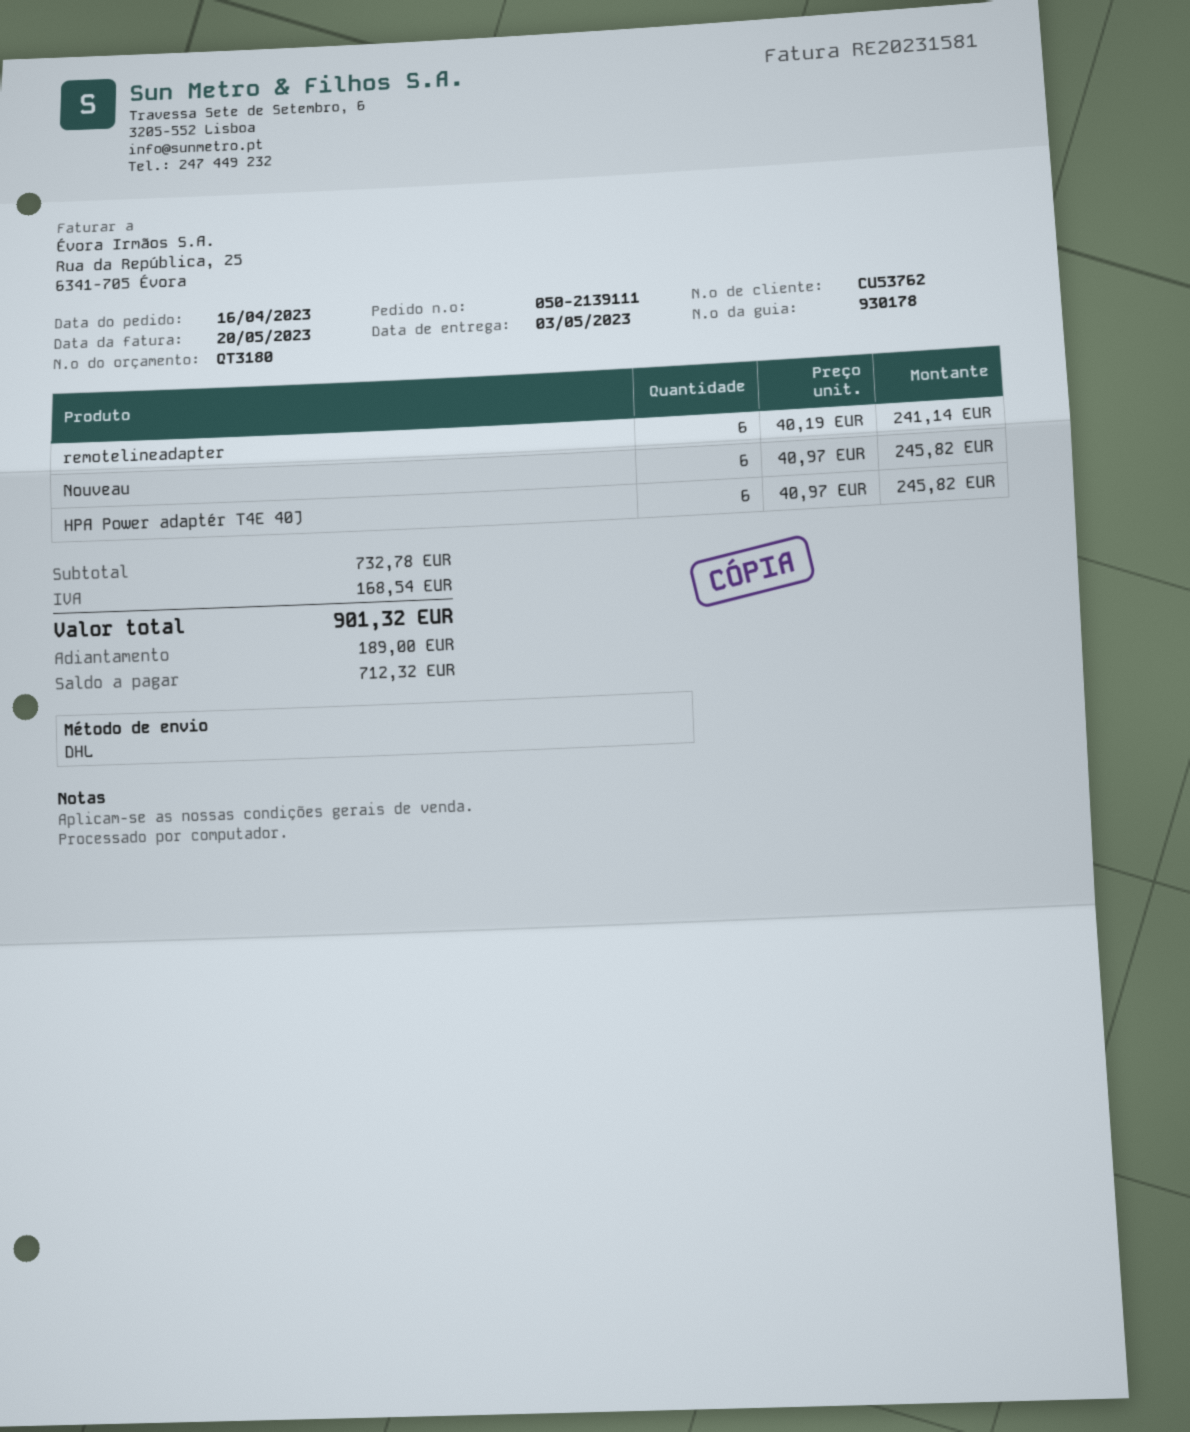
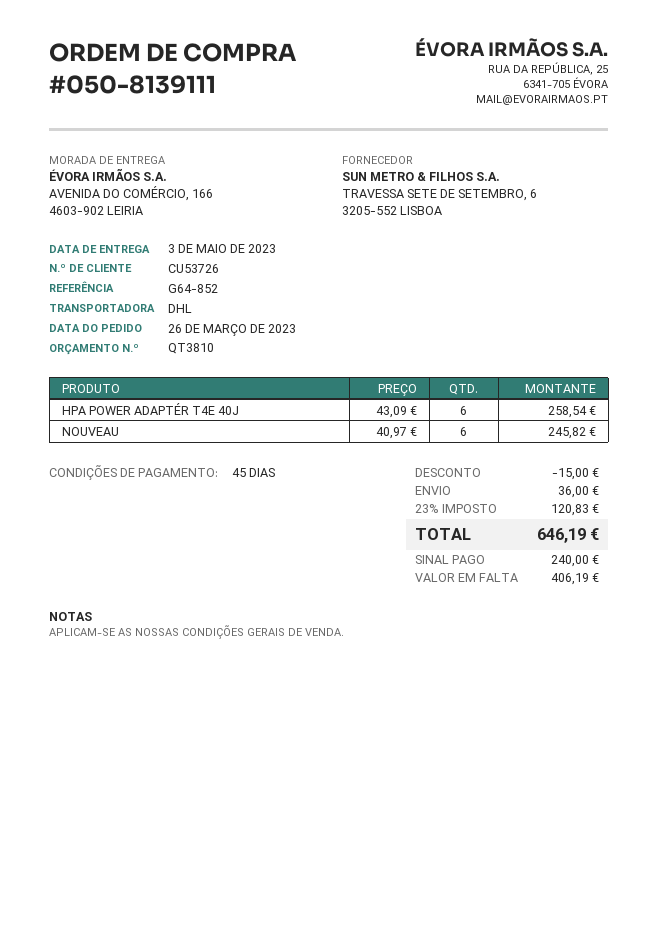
quote number: QT3180 -> QT3810
order number: 050-2139111 -> 050-8139111
order date: 2023-04-16 -> 2023-03-26
customer number: CU53762 -> CU53726
remotelineadapter: 6 x 40.19 = 241.14 -> none
HPA Power adaptér T4E 40J: 6 x 40.97 = 245.82 -> 6 x 43.09 = 258.54
discount: none -> 15.00
shipping: none -> 36.00
tax: 168.54 -> 120.83
total: 901.32 -> 646.19
deposit: 189.00 -> 240.00
balance: 712.32 -> 406.19

